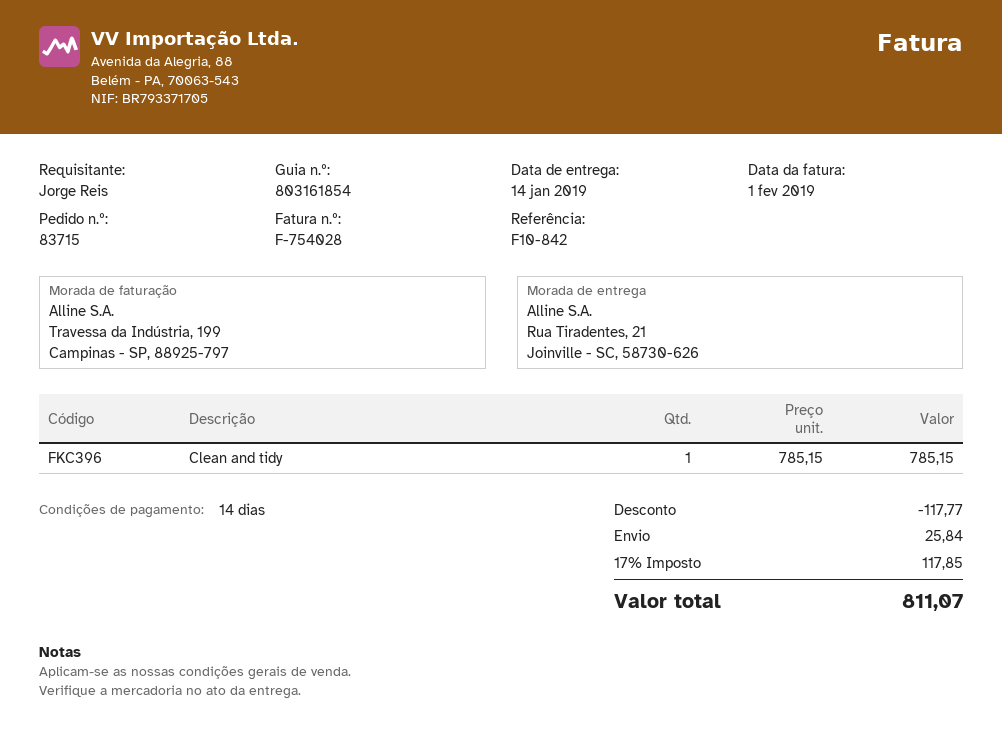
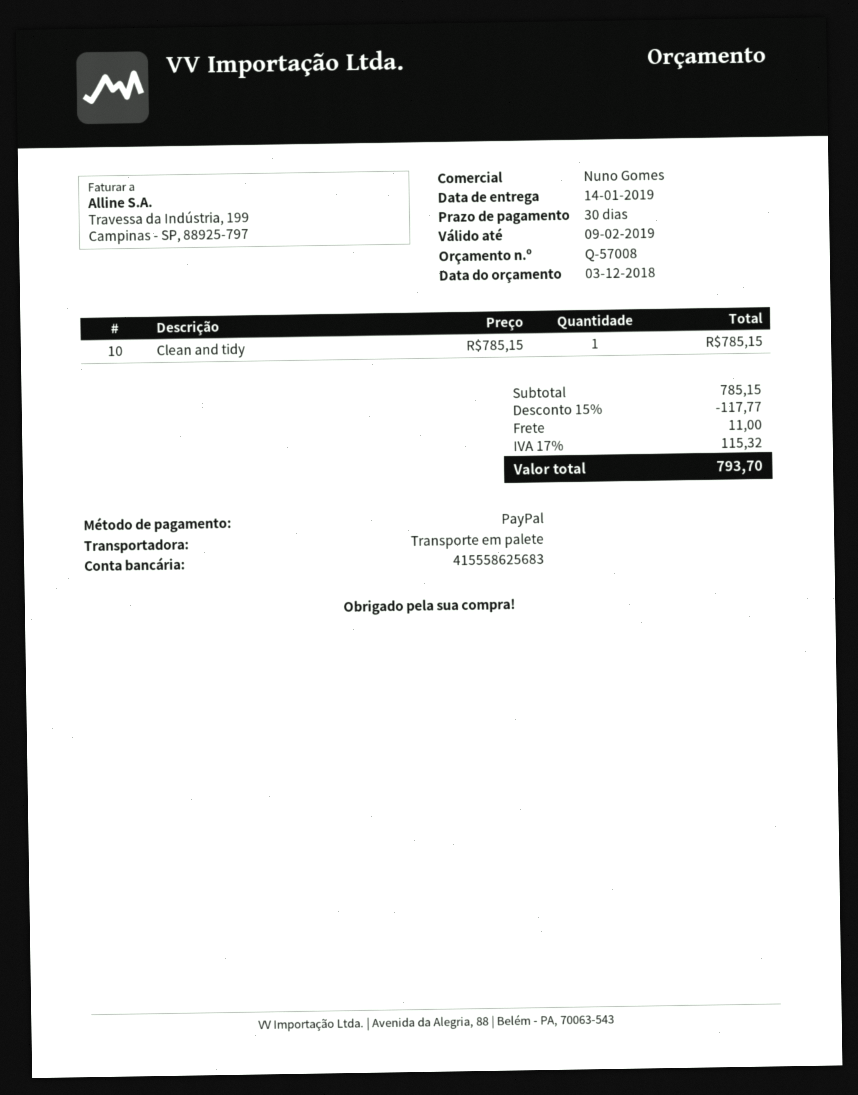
payment terms: 14 days -> 30 days
shipping: 25.84 -> 11.00
tax: 17% = 117.85 -> 17% = 115.32
total: 811.07 -> 793.70

